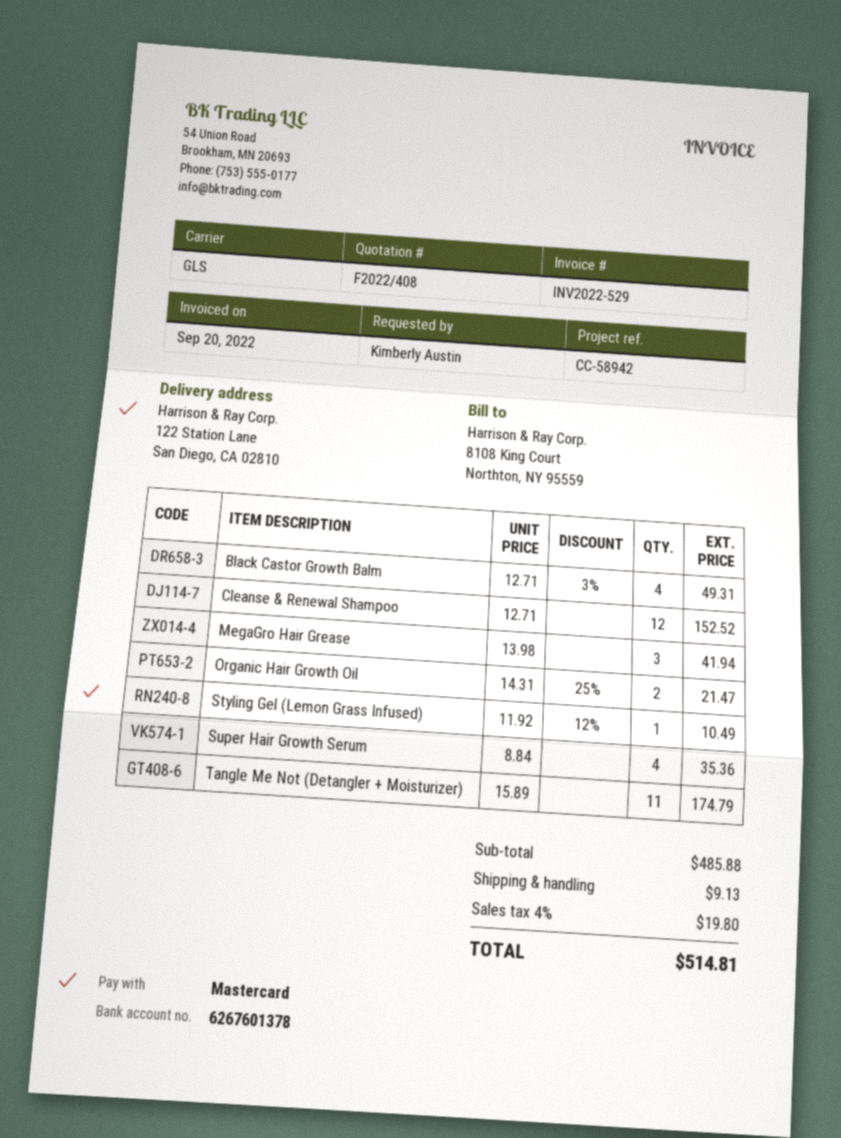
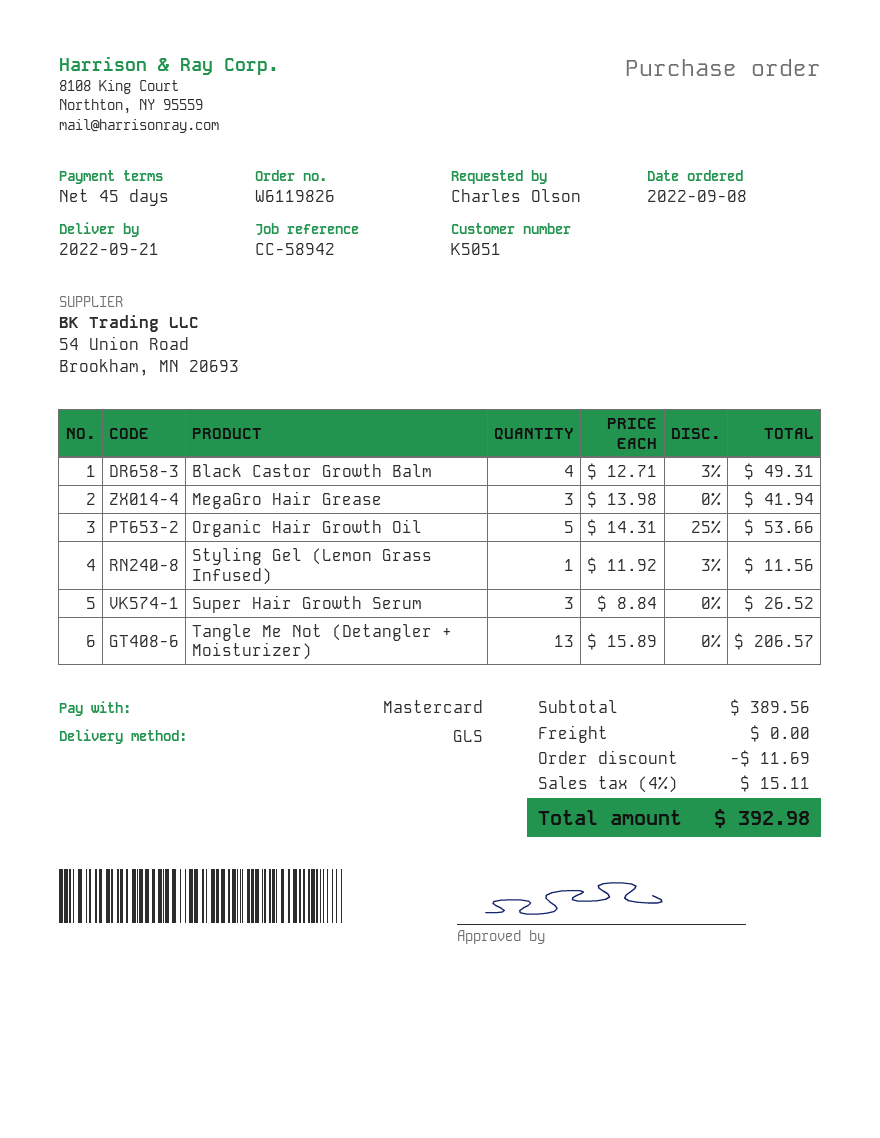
ordered by: Kimberly Austin -> Charles Olson
Cleanse & Renewal Shampoo: 12 x 12.71 = 152.52 -> none
Organic Hair Growth Oil: 2 x 14.31 - 25% = 21.47 -> 5 x 14.31 - 25% = 53.66
Styling Gel (Lemon Grass Infused): 1 x 11.92 - 12% = 10.49 -> 1 x 11.92 - 3% = 11.56
Super Hair Growth Serum: 4 x 8.84 = 35.36 -> 3 x 8.84 = 26.52
Tangle Me Not (Detangler + Moisturizer): 11 x 15.89 = 174.79 -> 13 x 15.89 = 206.57
subtotal: 485.88 -> 389.56
discount: none -> 11.69
shipping: 9.13 -> 0.00
tax: 4% = 19.80 -> 4% = 15.11
total: 514.81 -> 392.98

